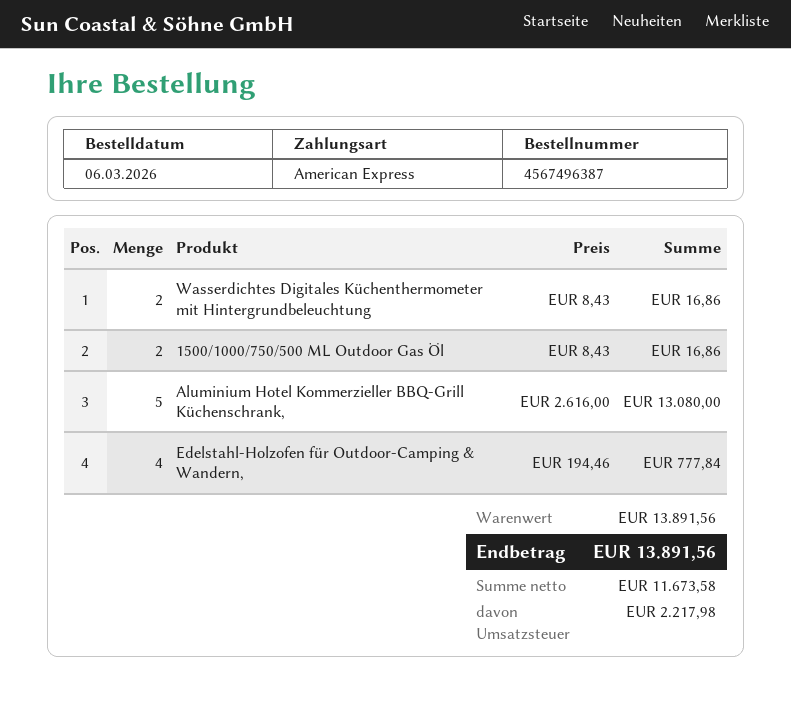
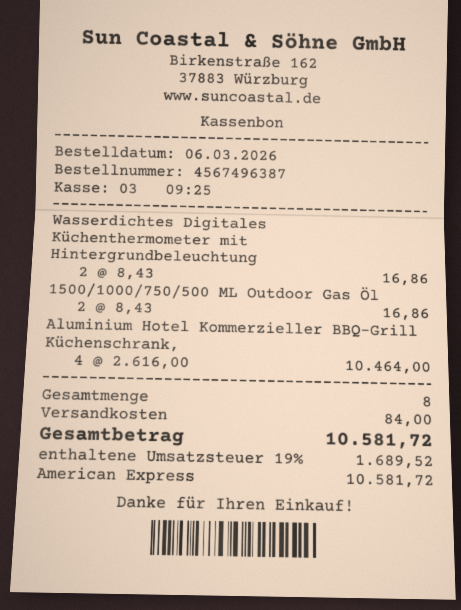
Aluminium Hotel Kommerzieller BBQ-Grill Küchenschrank,: 5 x 2616.00 = 13080.00 -> 4 x 2616.00 = 10464.00
Edelstahl-Holzofen für Outdoor-Camping & Wandern,: 4 x 194.46 = 777.84 -> none
shipping: none -> 84.00
tax: 2217.98 -> 1689.52
total: 13891.56 -> 10581.72

